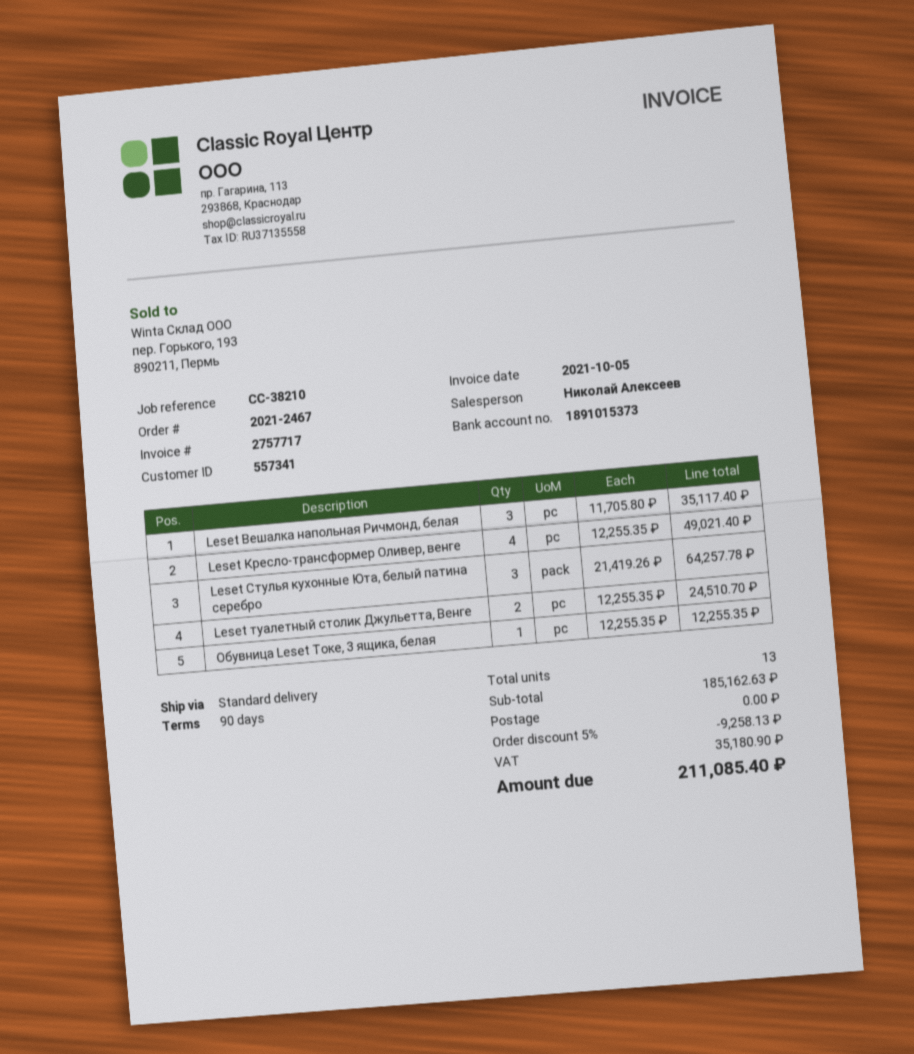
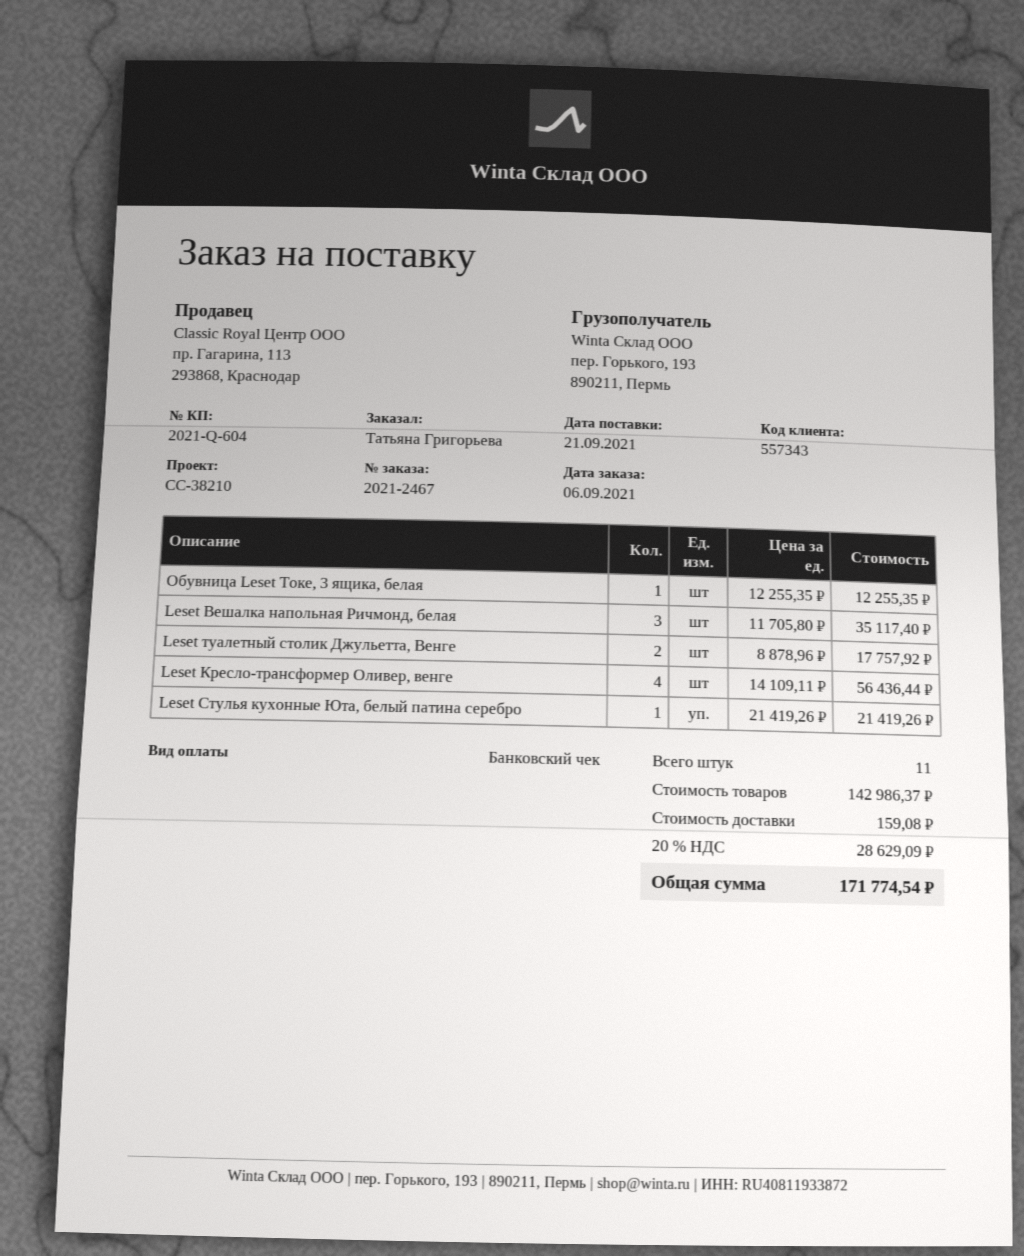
customer number: 557341 -> 557343
Leset Кресло-трансформер Оливер, венге: 4 x 12255.35 = 49021.40 -> 4 x 14109.11 = 56436.44
Leset Стулья кухонные Юта, белый патина серебро: 3 x 21419.26 = 64257.78 -> 1 x 21419.26 = 21419.26
Leset туалетный столик Джульетта, Венге: 2 x 12255.35 = 24510.70 -> 2 x 8878.96 = 17757.92
total quantity: 13 -> 11
subtotal: 185162.63 -> 142986.37
discount: 5% = 9258.13 -> none
shipping: 0.00 -> 159.08
tax: 35180.90 -> 28629.09
total: 211085.40 -> 171774.54

